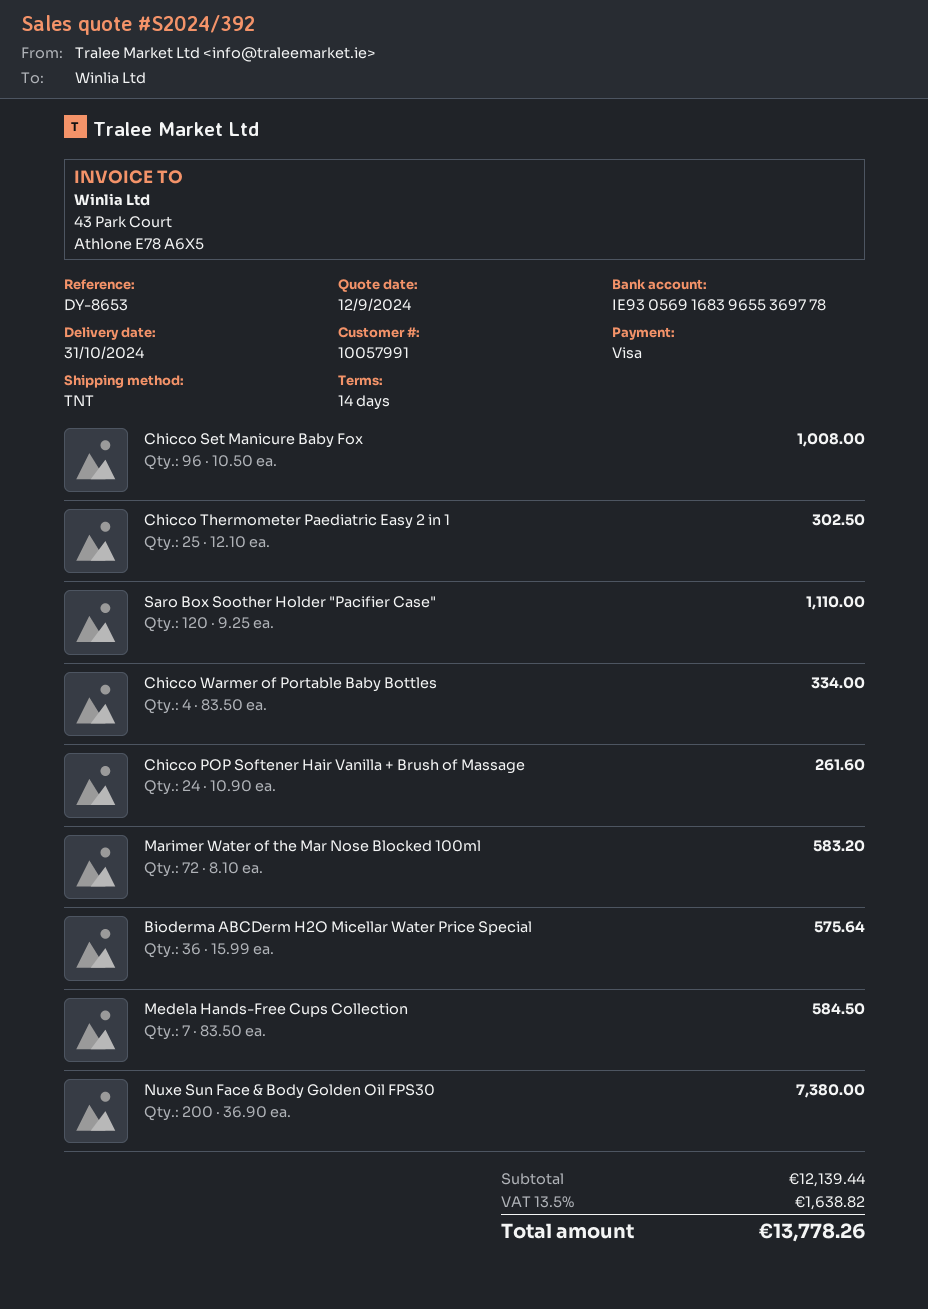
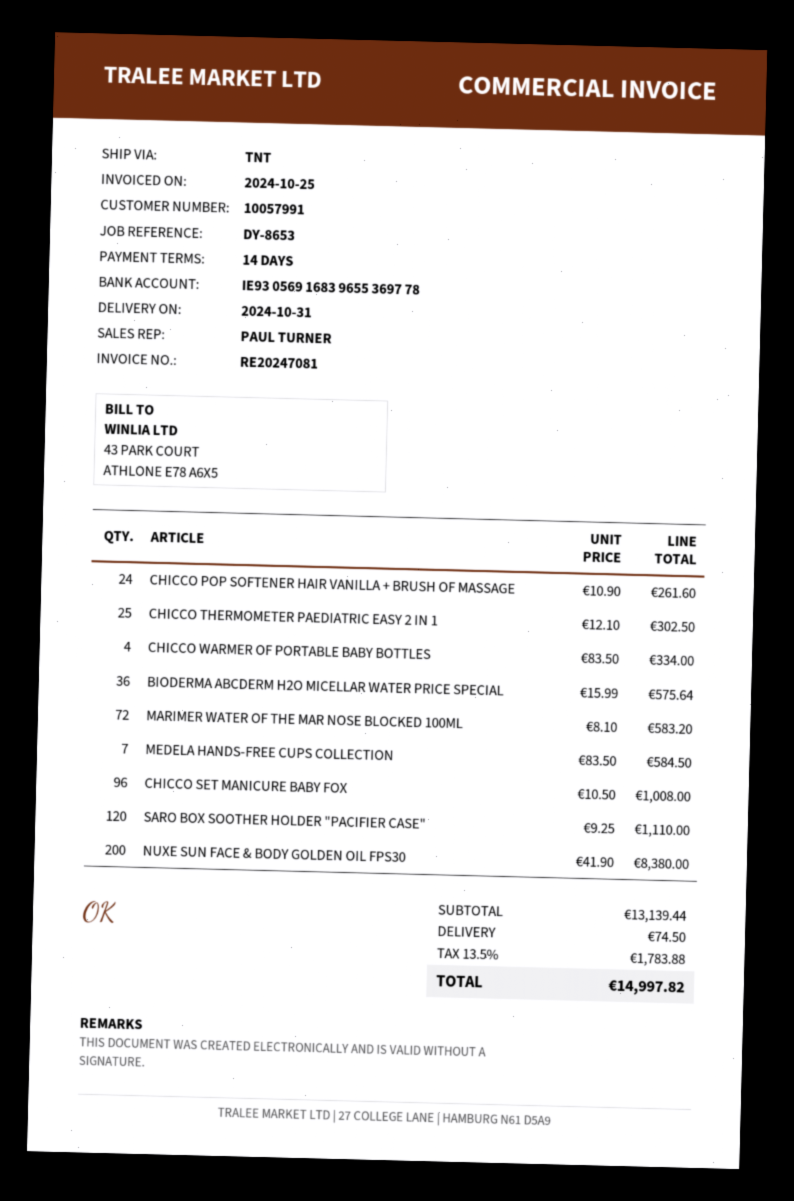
Nuxe Sun Face & Body Golden Oil FPS30: 200 x 36.90 = 7380.00 -> 200 x 41.90 = 8380.00
subtotal: 12139.44 -> 13139.44
shipping: none -> 74.50
tax: 13.5% = 1638.82 -> 13.5% = 1783.88
total: 13778.26 -> 14997.82

